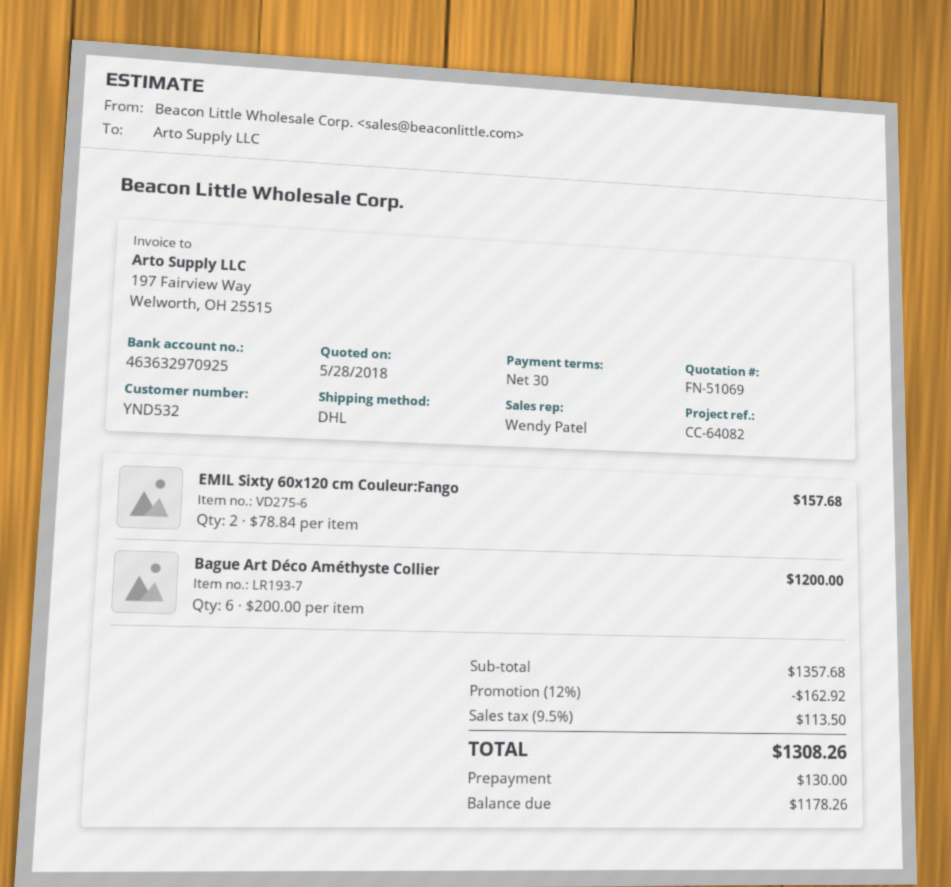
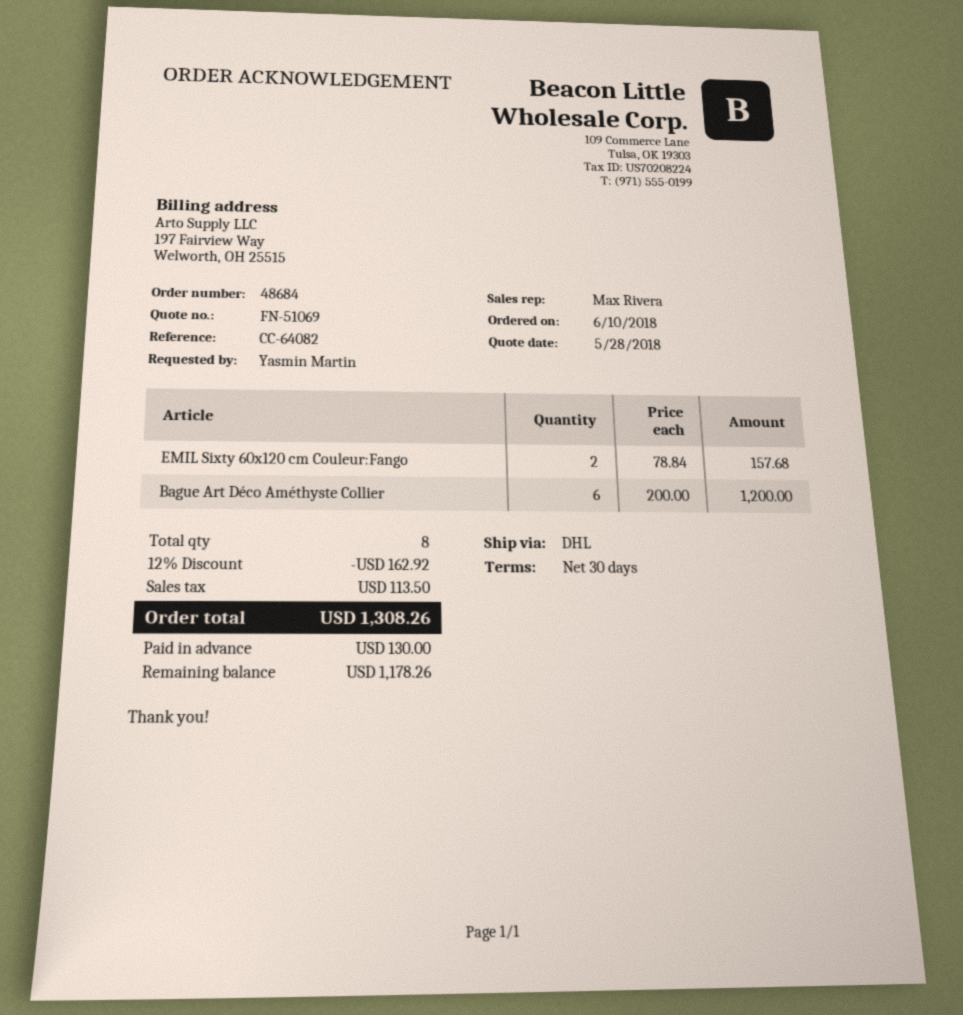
sales rep: Wendy Patel -> Max Rivera

